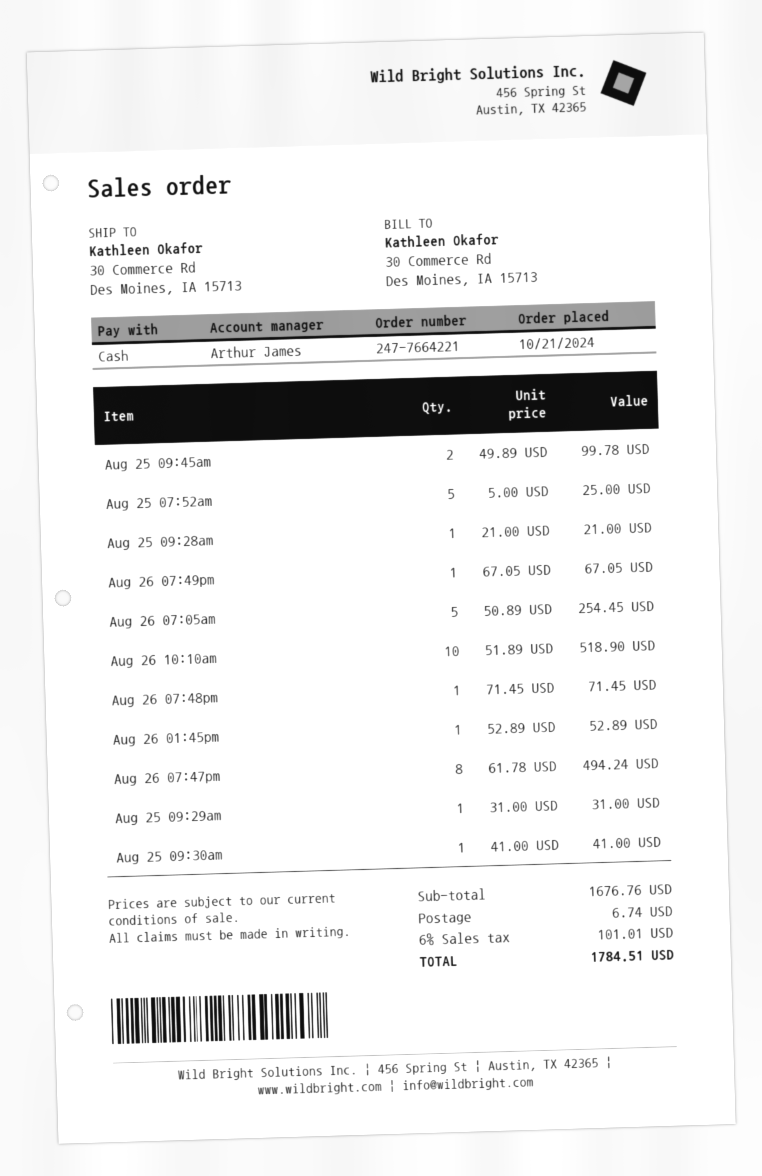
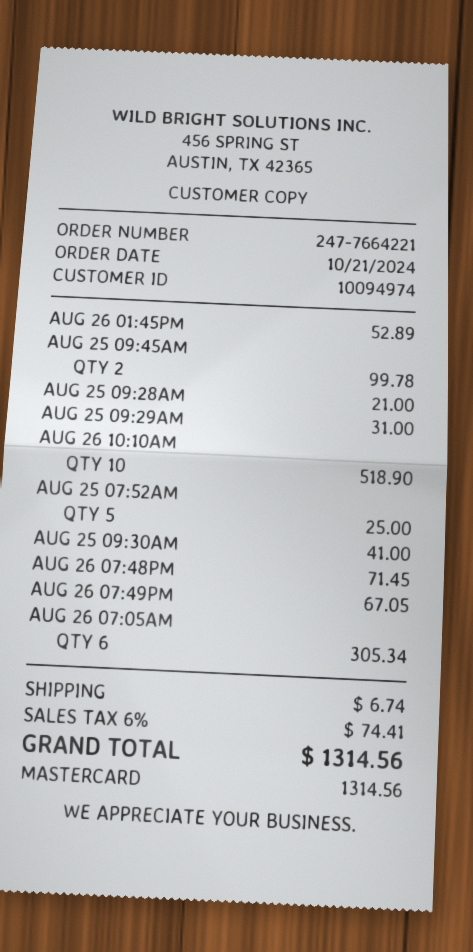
payment method: cash -> Mastercard
Aug 26 07:05am: 5 for 254.45 -> 6 for 305.34
Aug 26 07:47pm: 8 for 494.24 -> none
tax: 6% = 101.01 -> 6% = 74.41
total: 1784.51 -> 1314.56

